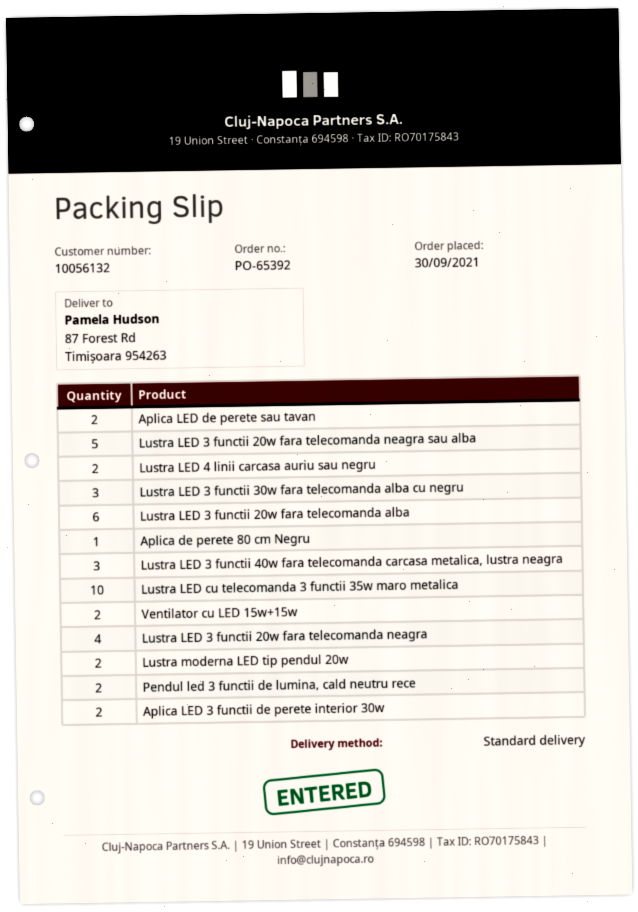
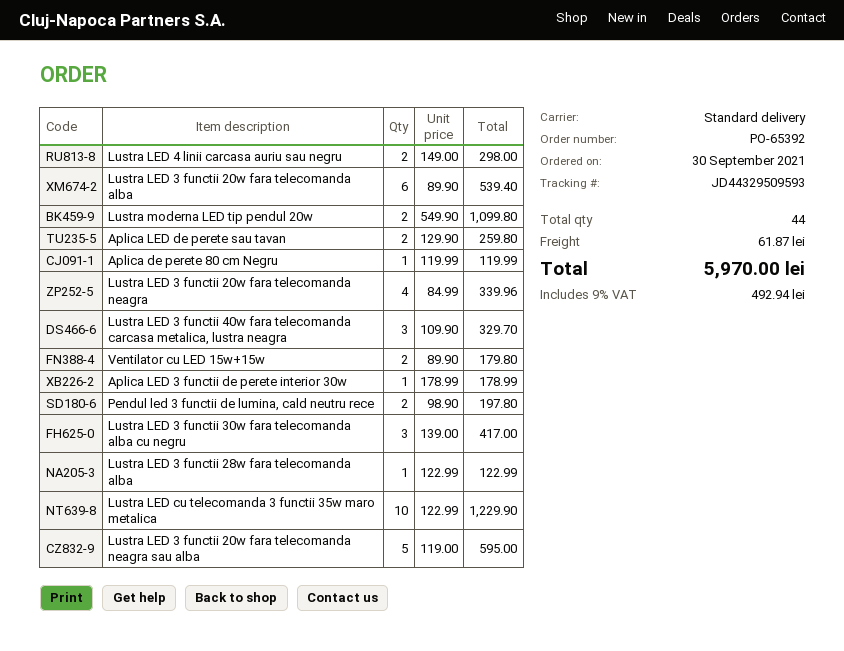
Aplica LED 3 functii de perete interior 30w: 2 -> 1
Lustra LED 3 functii 28w fara telecomanda alba: none -> 1

